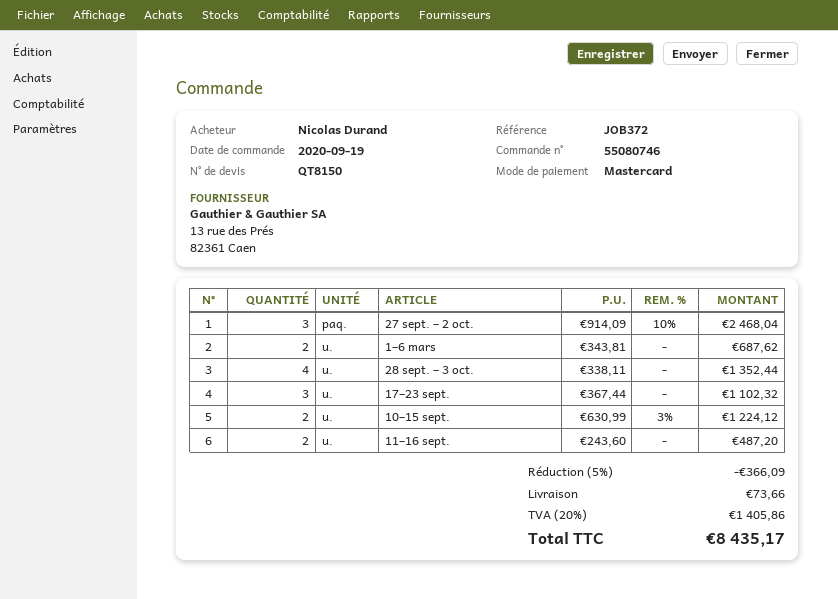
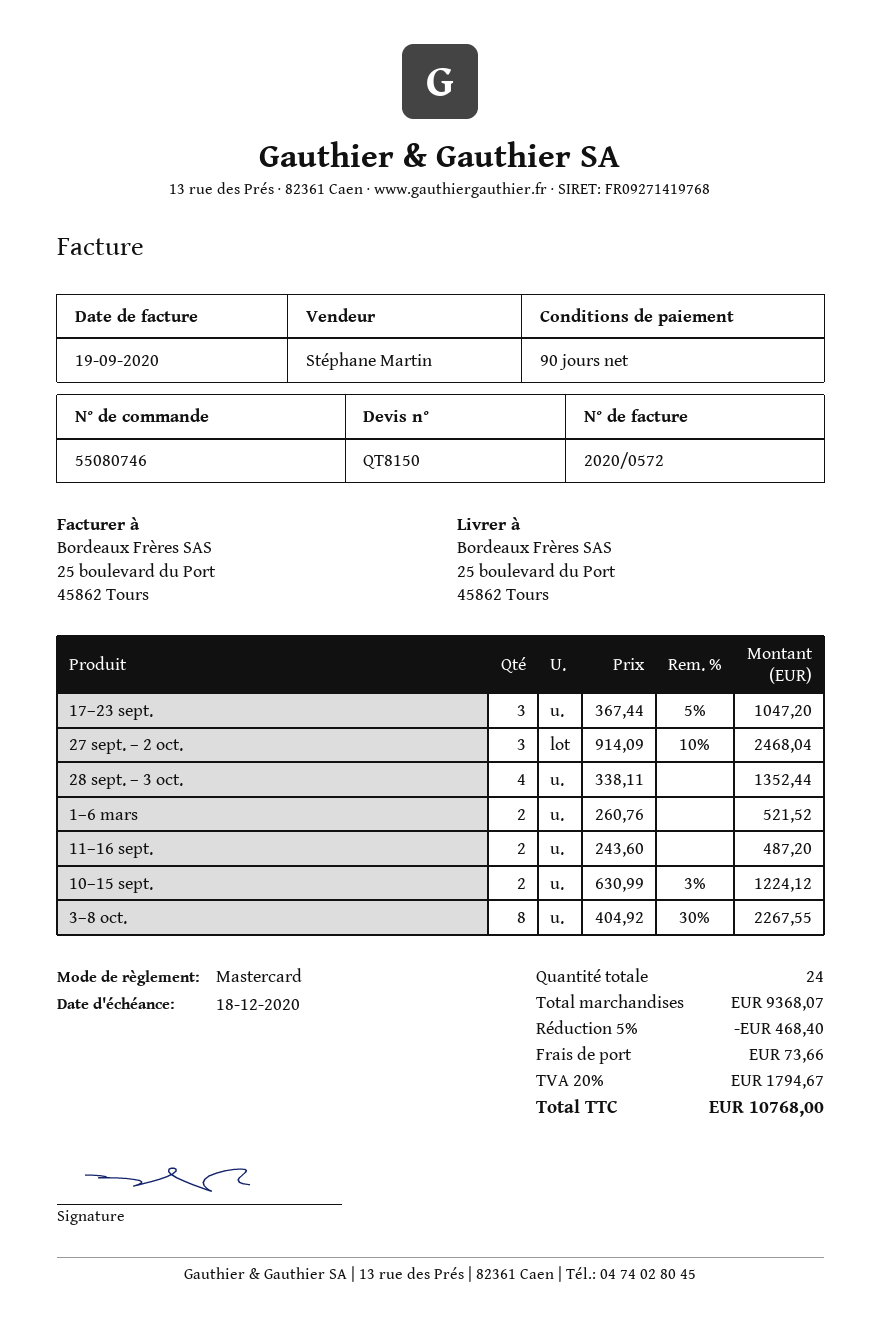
1–6 mars: 2 x 343.81 = 687.62 -> 2 x 260.76 = 521.52
17–23 sept.: 3 x 367.44 = 1102.32 -> 3 x 367.44 - 5% = 1047.20
3–8 oct.: none -> 8 x 404.92 - 30% = 2267.55
discount: 5% = 366.09 -> 5% = 468.40
tax: 20% = 1405.86 -> 20% = 1794.67
total: 8435.17 -> 10768.00

